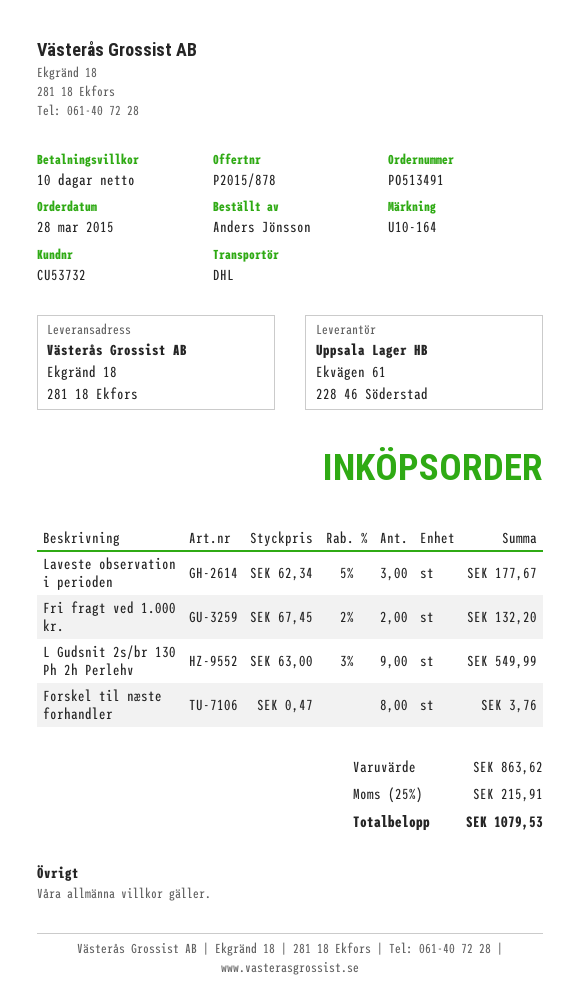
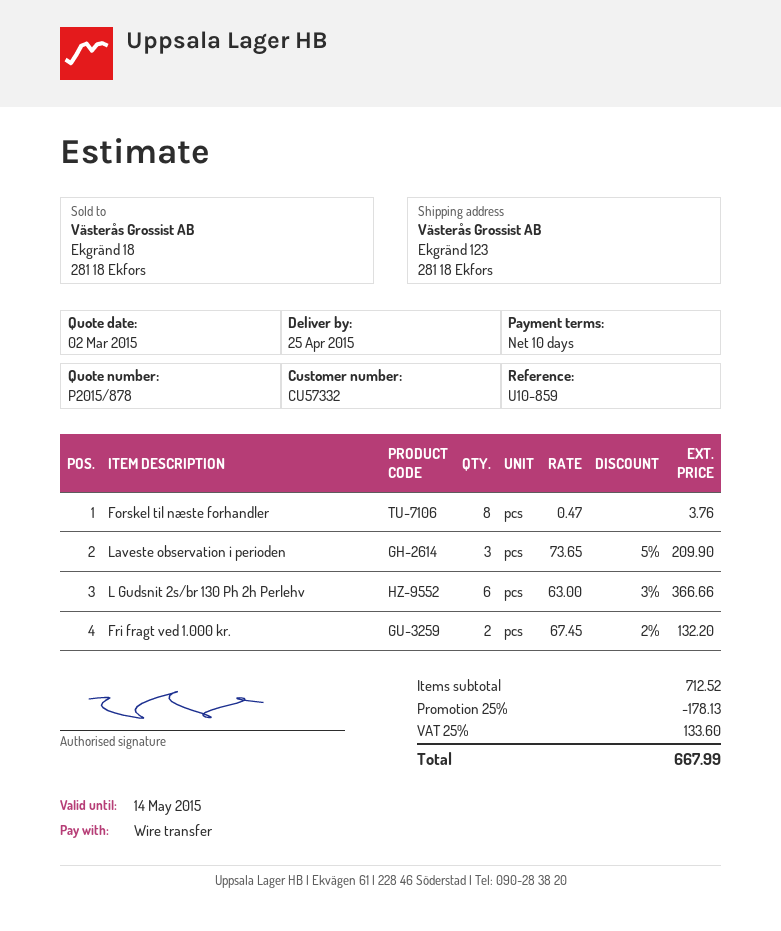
customer number: CU53732 -> CU57332
reference: U10-164 -> U10-859
ship to: Ekgränd 18, 281 18 Ekfors -> Ekgränd 123, 281 18 Ekfors
Laveste observation i perioden: 3 x 62.34 - 5% = 177.67 -> 3 x 73.65 - 5% = 209.90
L Gudsnit 2s/br 130 Ph 2h Perlehv: 9 x 63.00 - 3% = 549.99 -> 6 x 63.00 - 3% = 366.66
subtotal: 863.62 -> 712.52
discount: none -> 25% = 178.13
tax: 25% = 215.91 -> 25% = 133.60
total: 1079.53 -> 667.99

